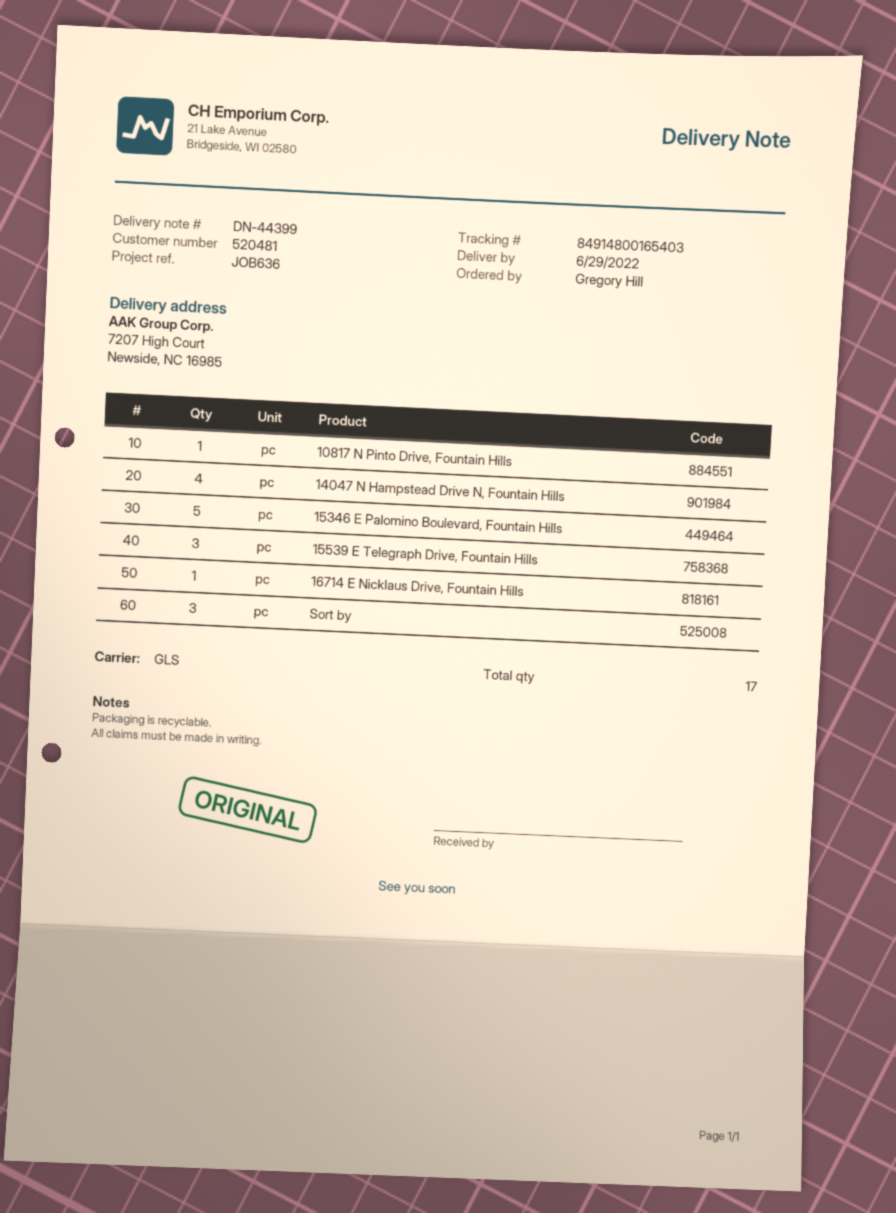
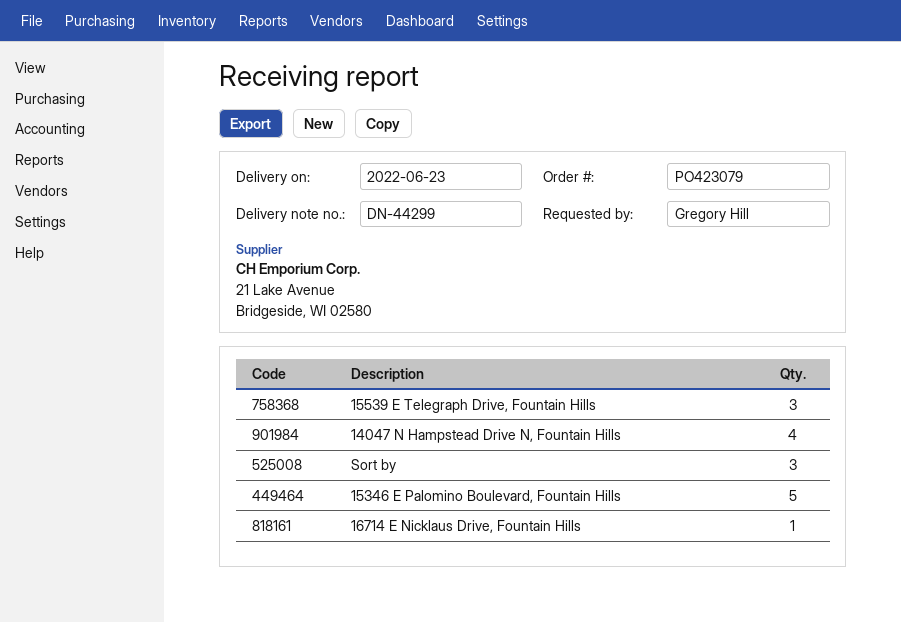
delivery note number: DN-44399 -> DN-44299
delivery date: 2022-06-29 -> 2022-06-23
10817 N Pinto Drive, Fountain Hills: 1 -> none

